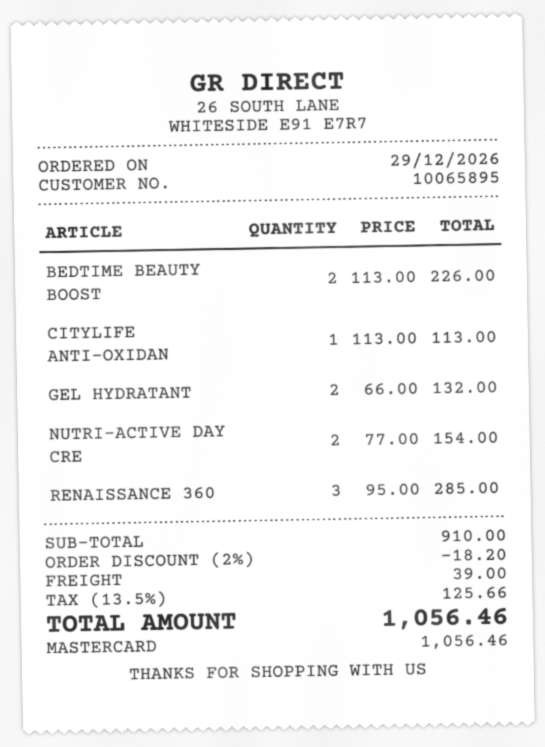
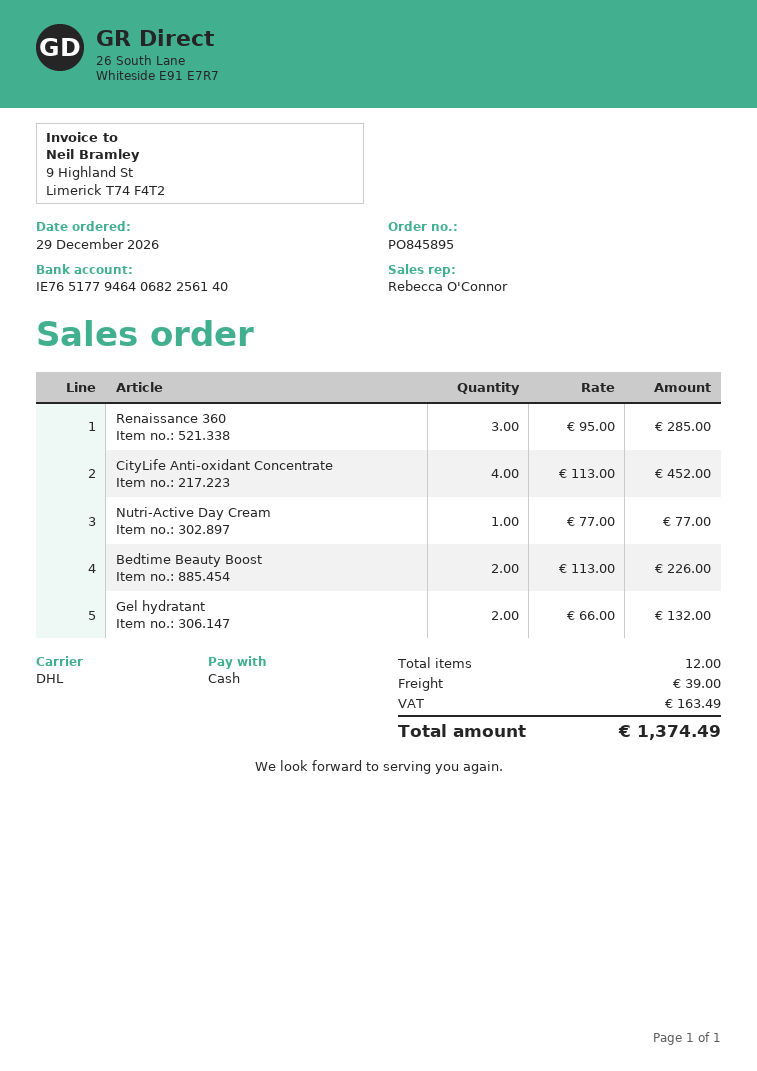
payment method: Mastercard -> cash
CITYLIFE ANTI-OXIDAN: 1 x 113.00 = 113.00 -> 4 x 113.00 = 452.00
NUTRI-ACTIVE DAY CRE: 2 x 77.00 = 154.00 -> 1 x 77.00 = 77.00
discount: 2% = 18.20 -> none
tax: 125.66 -> 163.49
total: 1056.46 -> 1374.49

